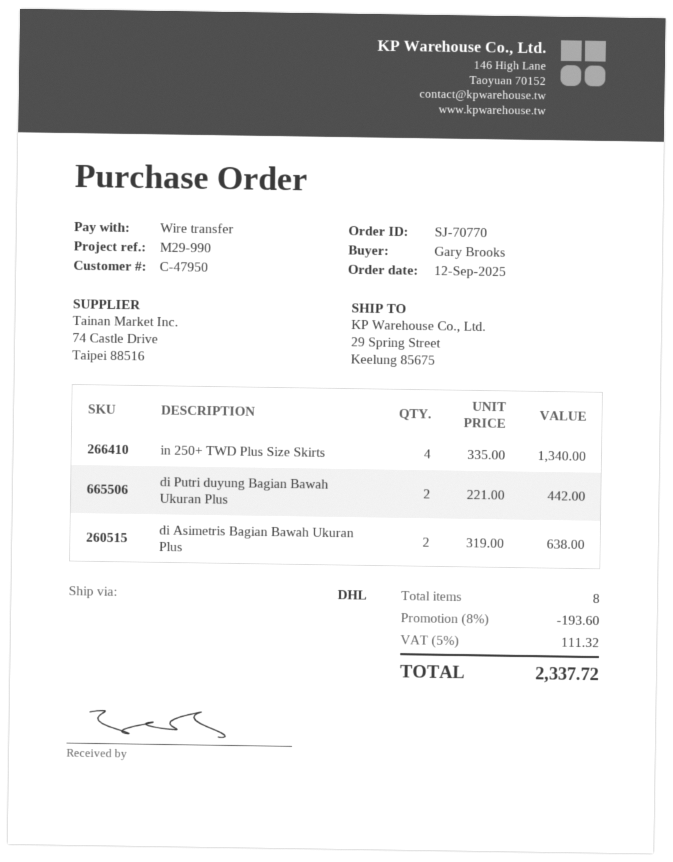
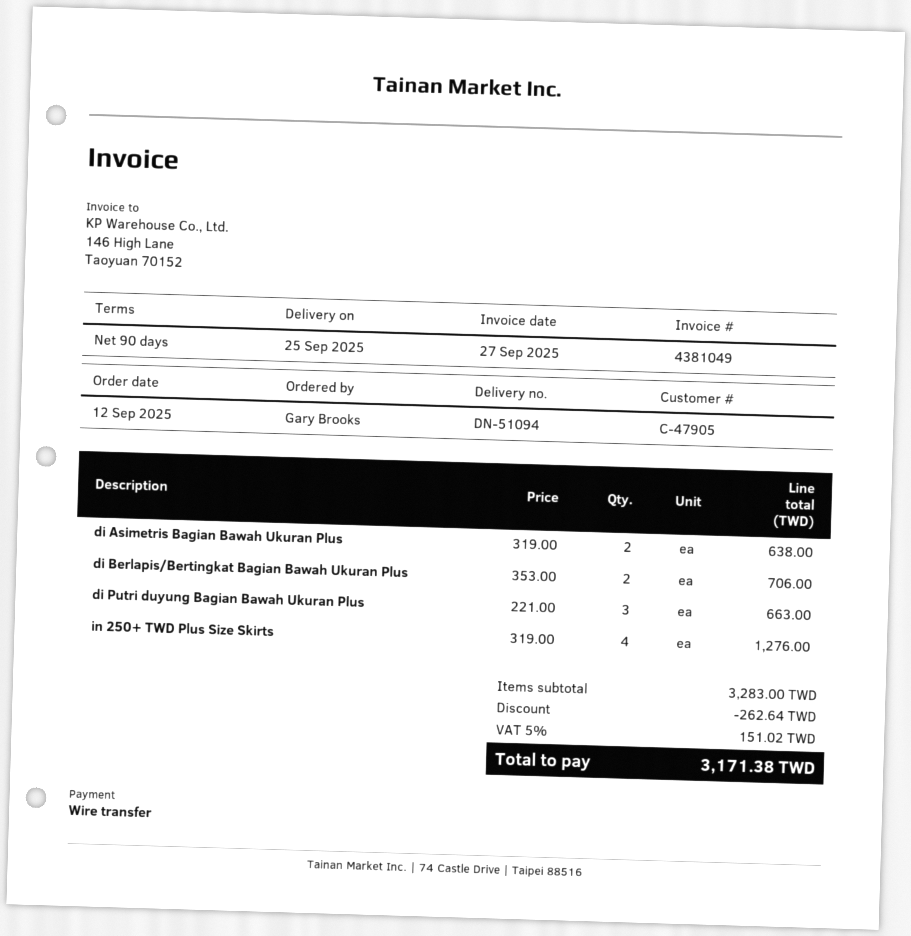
customer number: C-47950 -> C-47905
in 250+ TWD Plus Size Skirts: 4 x 335.00 = 1340.00 -> 4 x 319.00 = 1276.00
di Putri duyung Bagian Bawah Ukuran Plus: 2 x 221.00 = 442.00 -> 3 x 221.00 = 663.00
di Berlapis/Bertingkat Bagian Bawah Ukuran Plus: none -> 2 x 353.00 = 706.00
discount: 193.60 -> 262.64
tax: 5% = 111.32 -> 5% = 151.02
total: 2337.72 -> 3171.38

